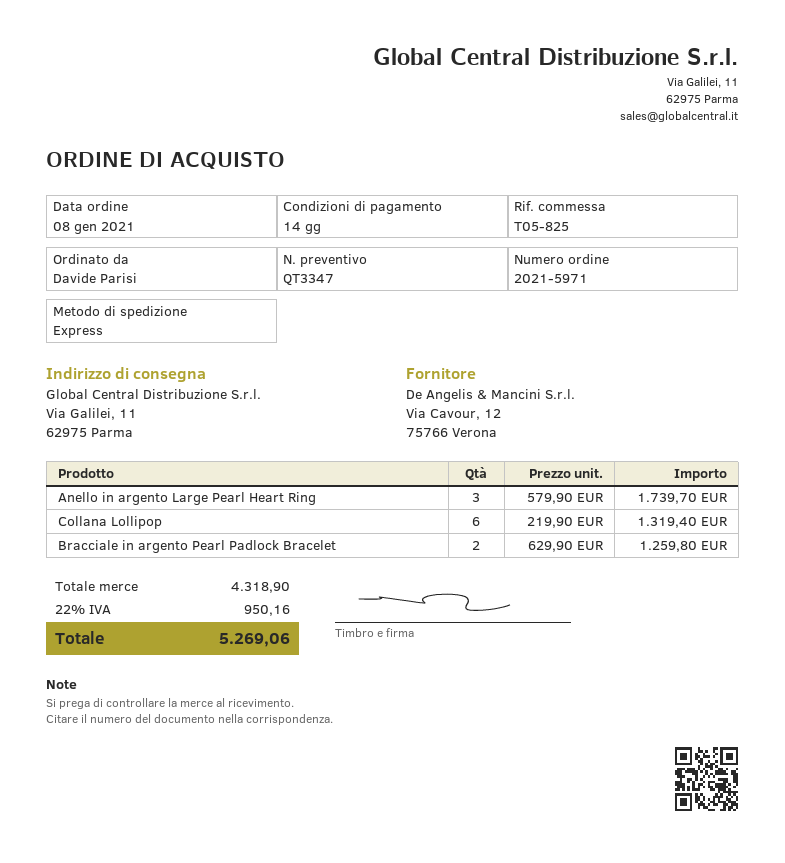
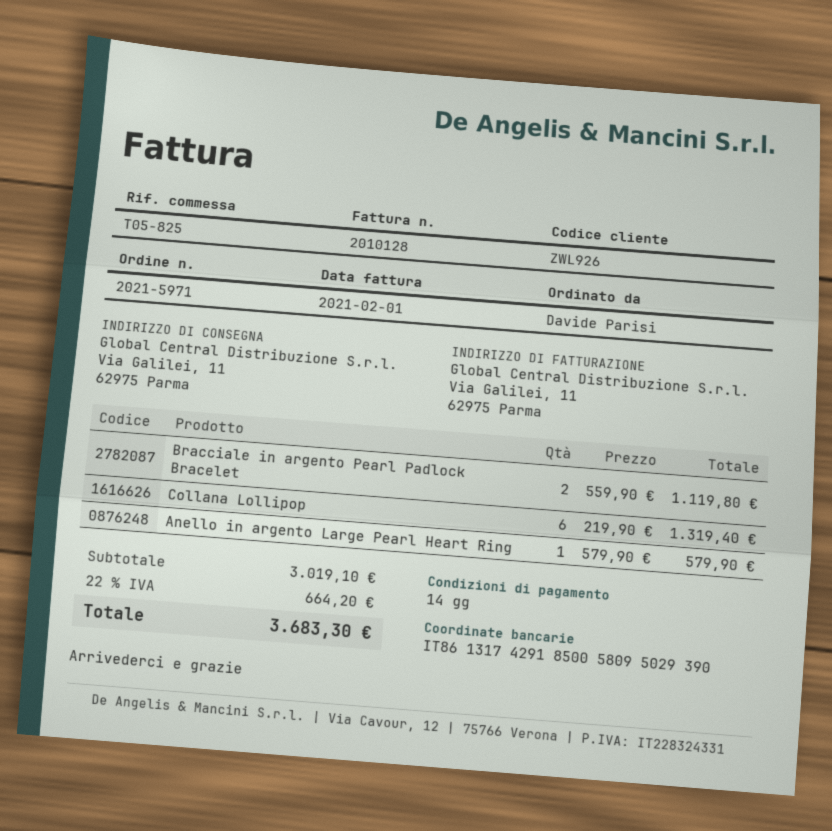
Anello in argento Large Pearl Heart Ring: 3 x 579.90 = 1739.70 -> 1 x 579.90 = 579.90
Bracciale in argento Pearl Padlock Bracelet: 2 x 629.90 = 1259.80 -> 2 x 559.90 = 1119.80
subtotal: 4318.90 -> 3019.10
tax: 22% = 950.16 -> 22% = 664.20
total: 5269.06 -> 3683.30

